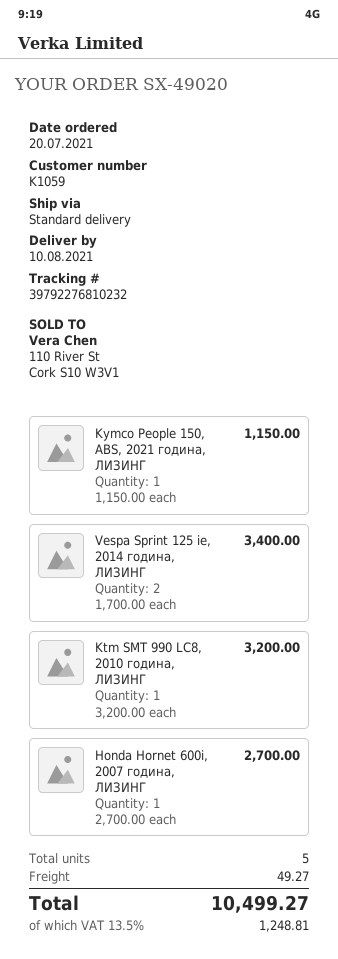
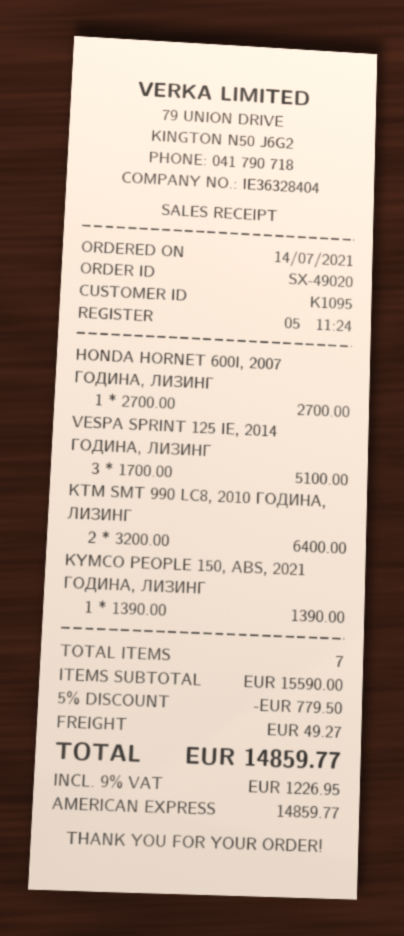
order date: 2021-07-20 -> 2021-07-14
customer number: K1059 -> K1095
Kymco People 150, ABS, 2021 година, ЛИЗИНГ: 1 x 1150.00 = 1150.00 -> 1 x 1390.00 = 1390.00
Vespa Sprint 125 ie, 2014 година, ЛИЗИНГ: 2 x 1700.00 = 3400.00 -> 3 x 1700.00 = 5100.00
Ktm SMT 990 LC8, 2010 година, ЛИЗИНГ: 1 x 3200.00 = 3200.00 -> 2 x 3200.00 = 6400.00
total quantity: 5 -> 7
discount: none -> 5% = 779.50
tax: 13.5% = 1248.81 -> 9% = 1226.95
total: 10499.27 -> 14859.77

